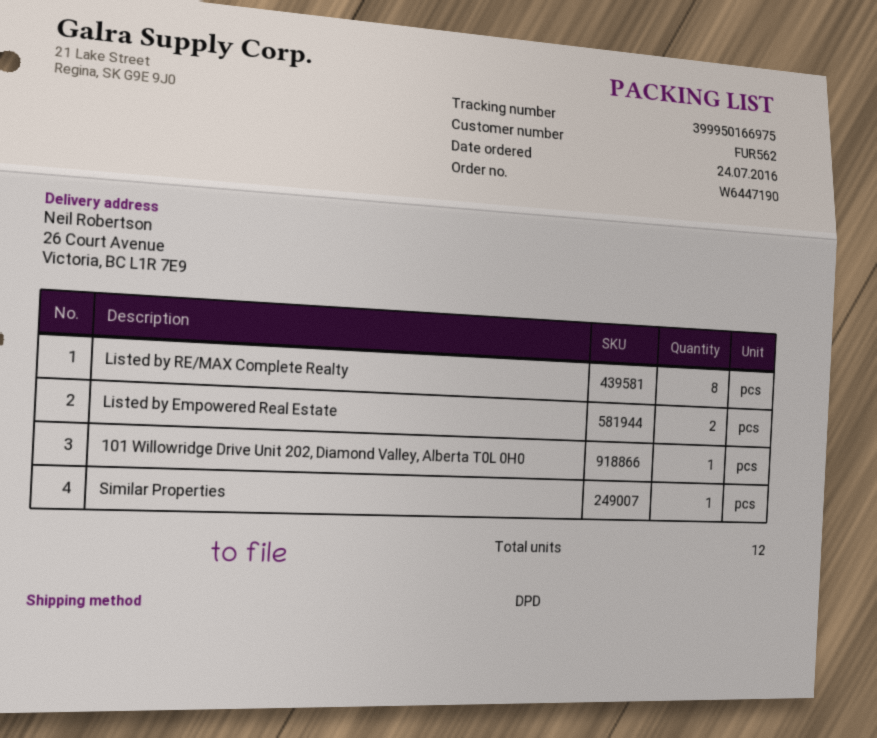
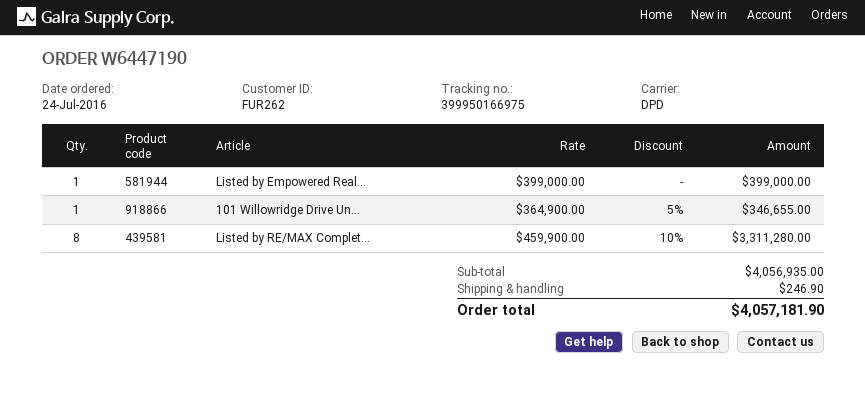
customer number: FUR562 -> FUR262
Listed by Empowered Real Estate: 2 -> 1
Similar Properties: 1 -> none

